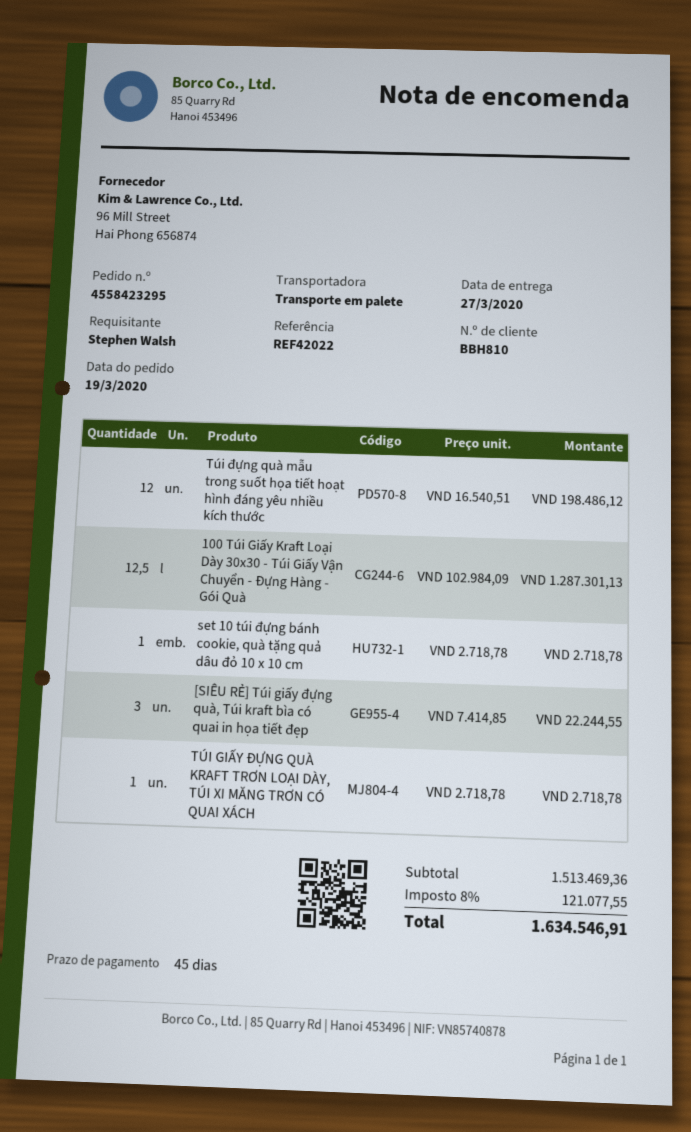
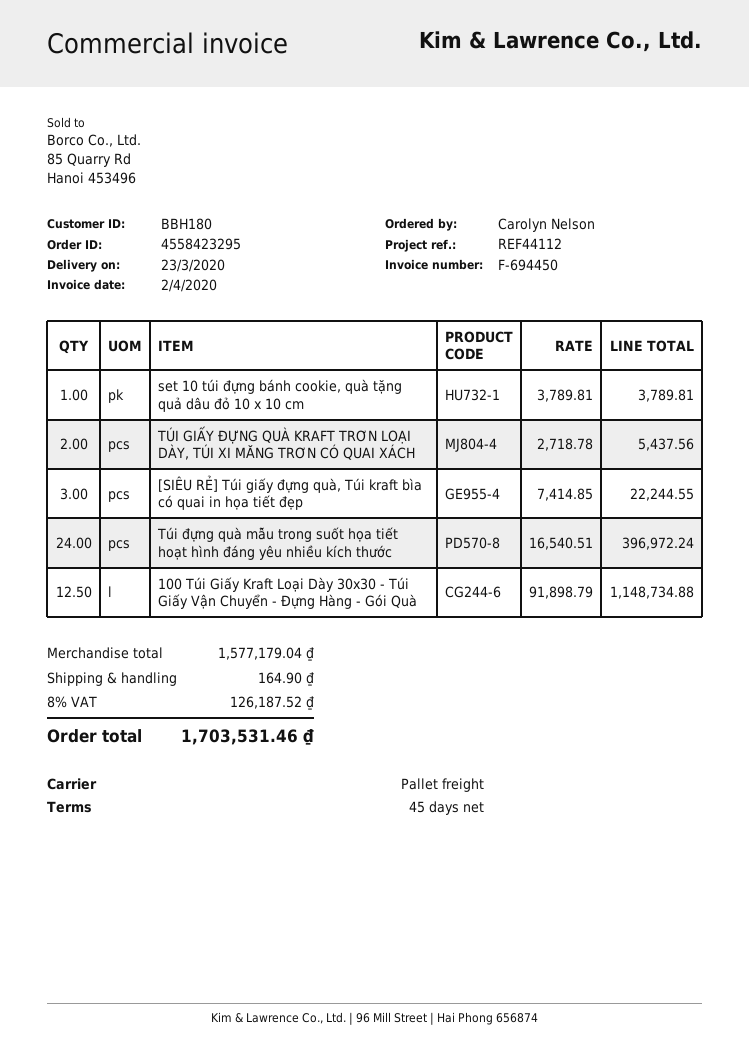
delivery date: 2020-03-27 -> 2020-03-23
customer number: BBH810 -> BBH180
reference: REF42022 -> REF44112
ordered by: Stephen Walsh -> Carolyn Nelson
Túi đựng quà mẫu trong suốt họa tiết hoạt hình đáng yêu nhiều kích thước: 12 x 16540.51 = 198486.12 -> 24 x 16540.51 = 396972.24
100 Túi Giấy Kraft Loại Dày 30x30 - Túi Giấy Vận Chuyển - Đựng Hàng - Gói Quà: 12.5 x 102984.09 = 1287301.13 -> 12.5 x 91898.79 = 1148734.88
set 10 túi đựng bánh cookie, quà tặng quả dâu đỏ 10 x 10 cm: 1 x 2718.78 = 2718.78 -> 1 x 3789.81 = 3789.81
TÚI GIẤY ĐỰNG QUÀ KRAFT TRƠN LOẠI DÀY, TÚI XI MĂNG TRƠN CÓ QUAI XÁCH: 1 x 2718.78 = 2718.78 -> 2 x 2718.78 = 5437.56
subtotal: 1513469.36 -> 1577179.04
shipping: none -> 164.90
tax: 8% = 121077.55 -> 8% = 126187.52
total: 1634546.91 -> 1703531.46

